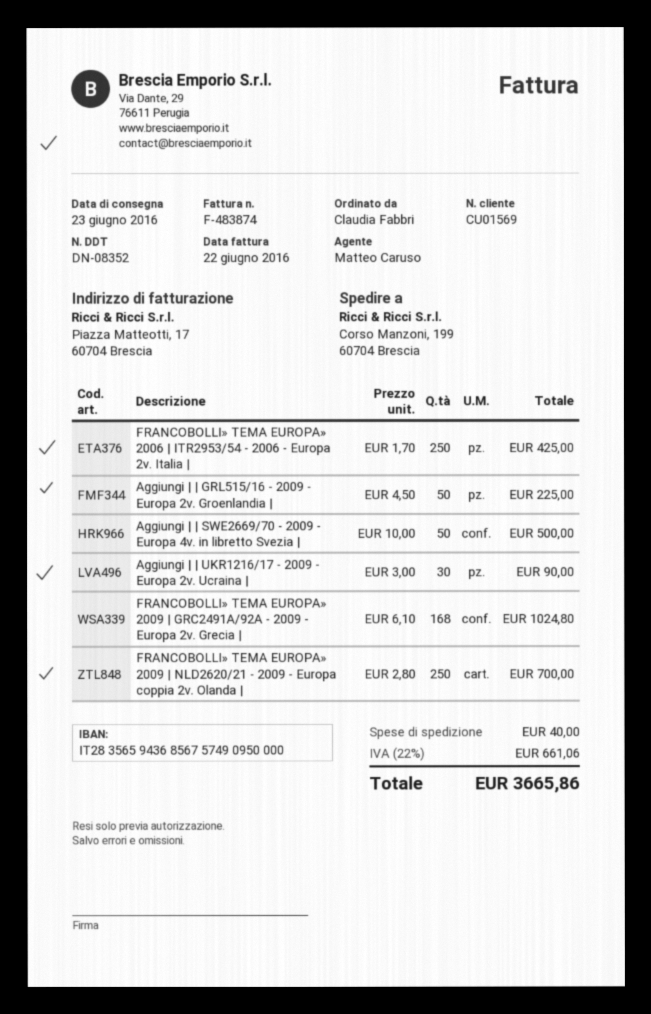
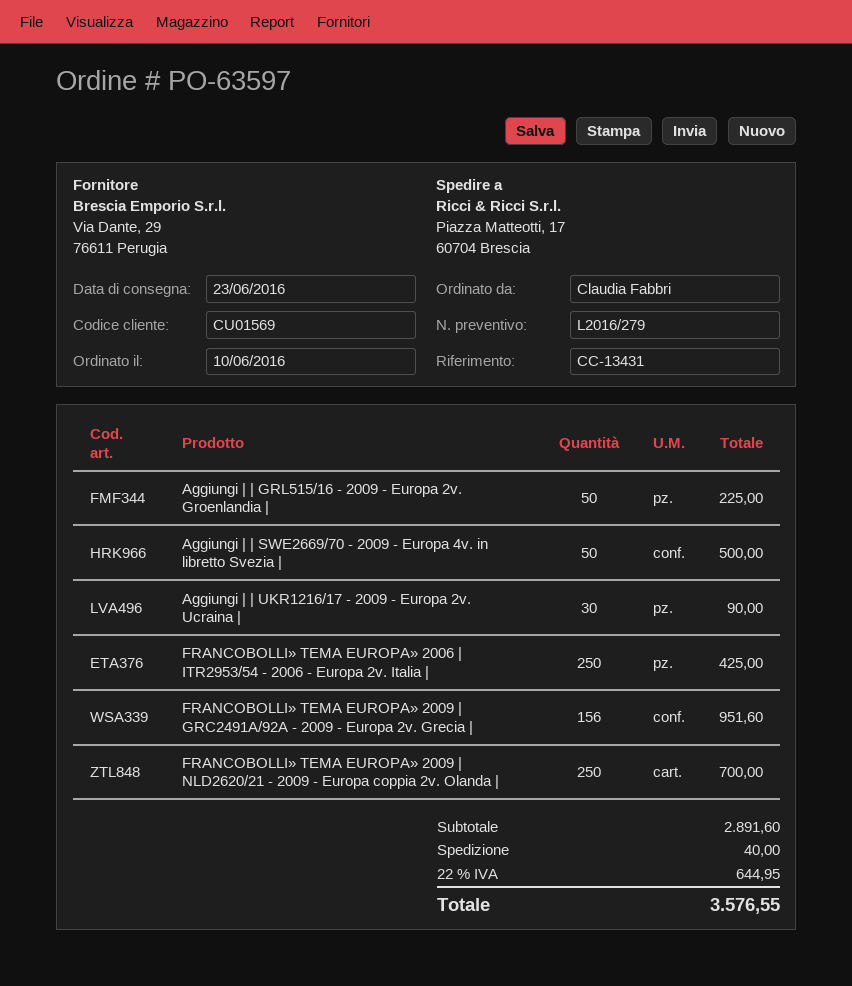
ship to: Corso Manzoni, 199, 60704 Brescia -> Piazza Matteotti, 17, 60704 Brescia
FRANCOBOLLI» TEMA EUROPA» 2009 | GRC2491A/92A - 2009 - Europa 2v. Grecia |: 168 for 1024.80 -> 156 for 951.60
tax: 22% = 661.06 -> 22% = 644.95
total: 3665.86 -> 3576.55

